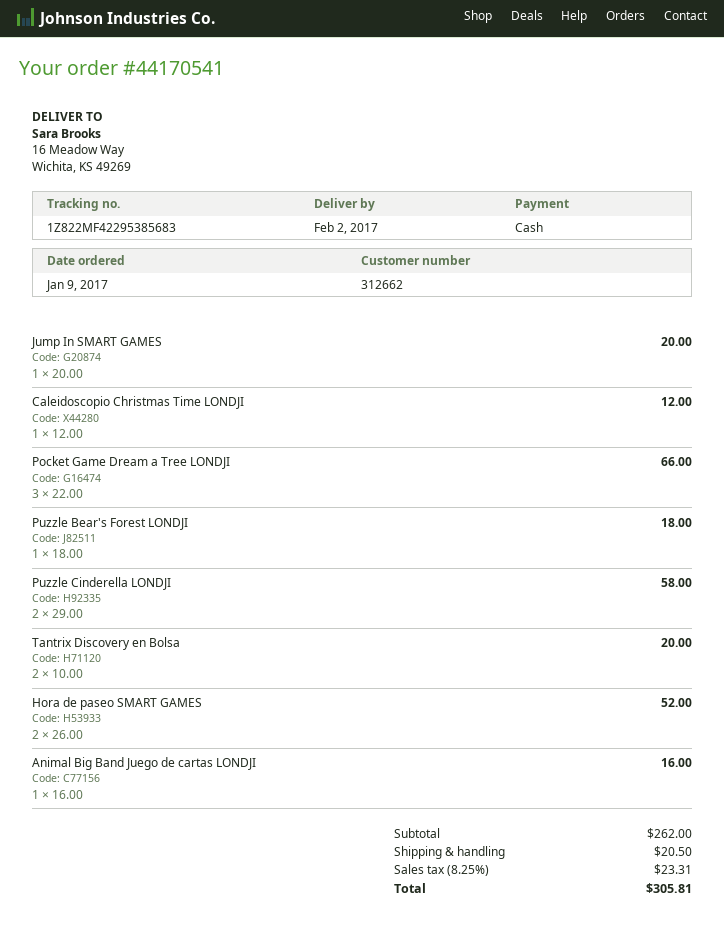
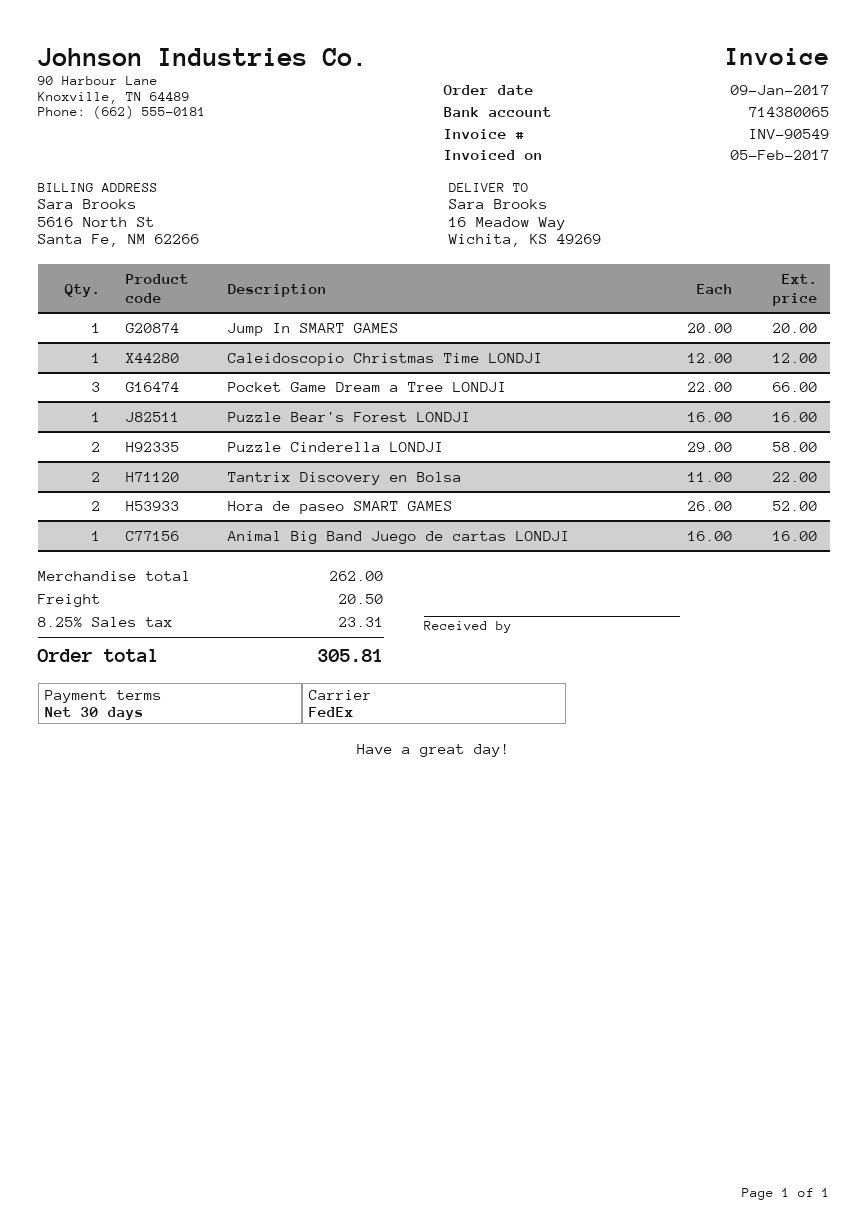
Puzzle Bear's Forest LONDJI: 1 x 18.00 = 18.00 -> 1 x 16.00 = 16.00
Tantrix Discovery en Bolsa: 2 x 10.00 = 20.00 -> 2 x 11.00 = 22.00

